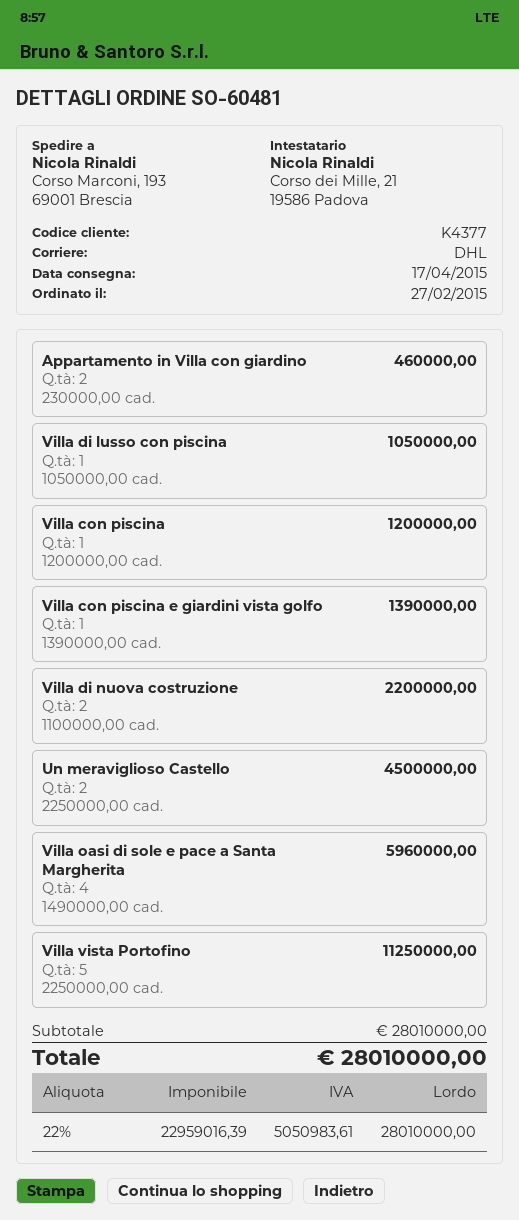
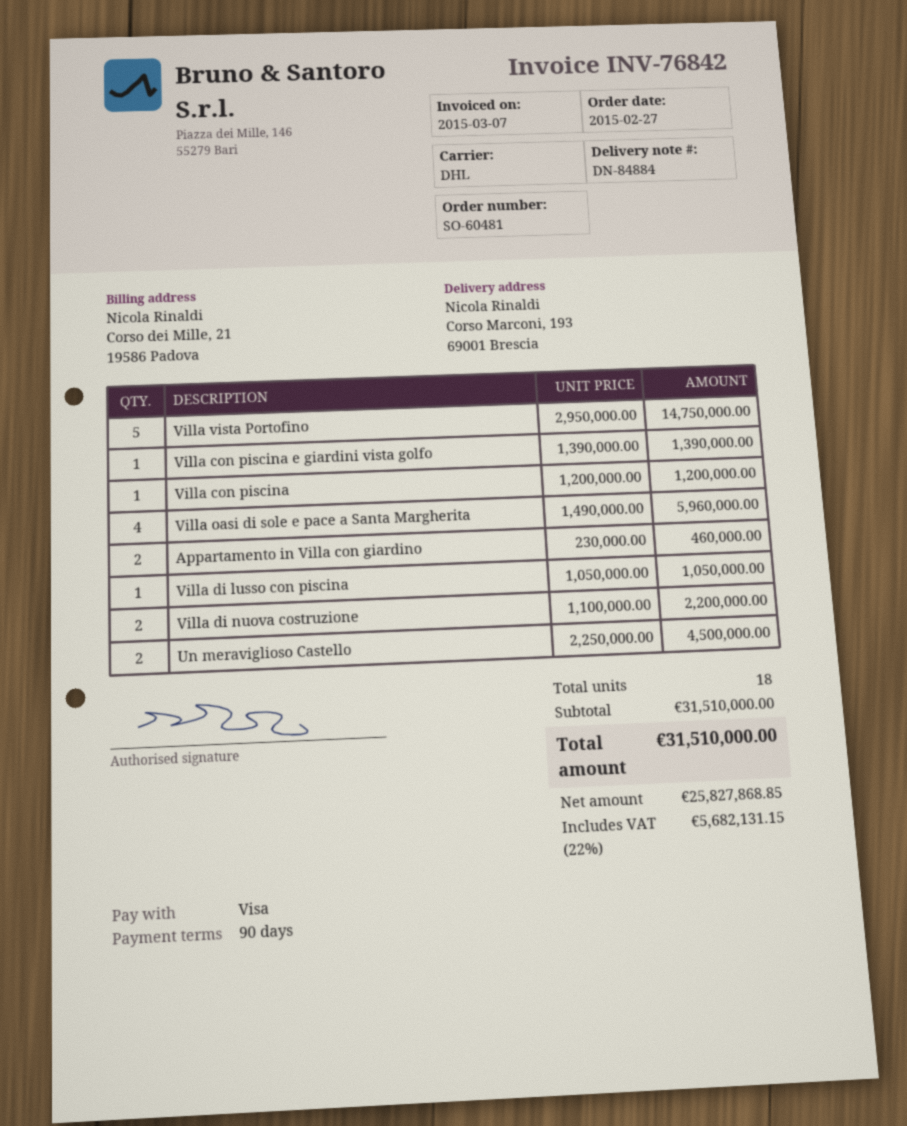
Villa vista Portofino: 5 x 2250000.00 = 11250000.00 -> 5 x 2950000.00 = 14750000.00
subtotal: 28010000.00 -> 31510000.00
net: 22959016.39 -> 25827868.85
tax: 22% = 5050983.61 -> 22% = 5682131.15
total: 28010000.00 -> 31510000.00

